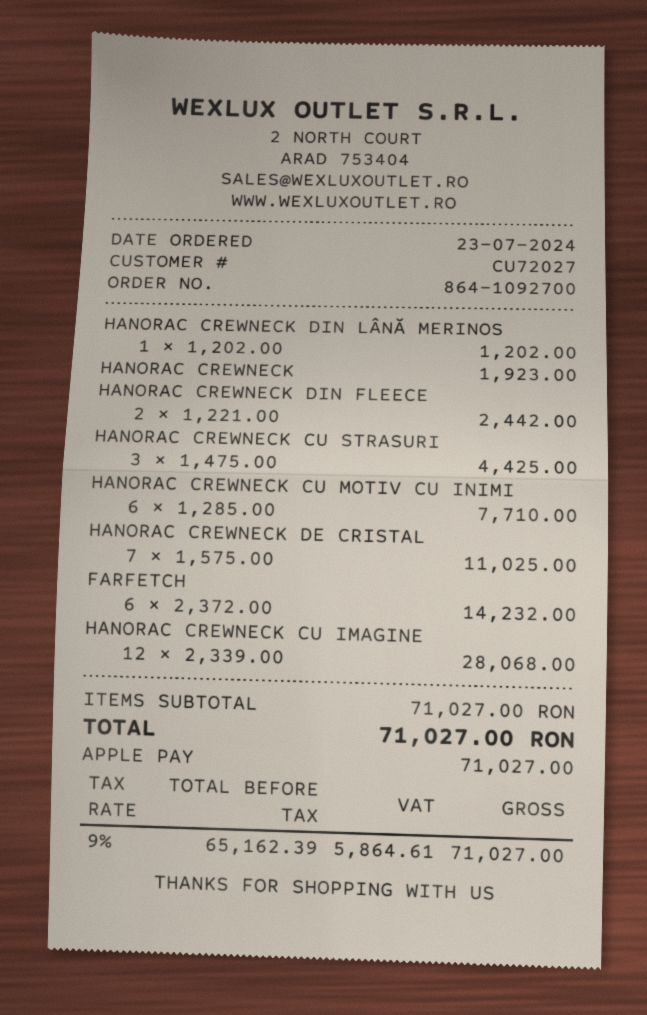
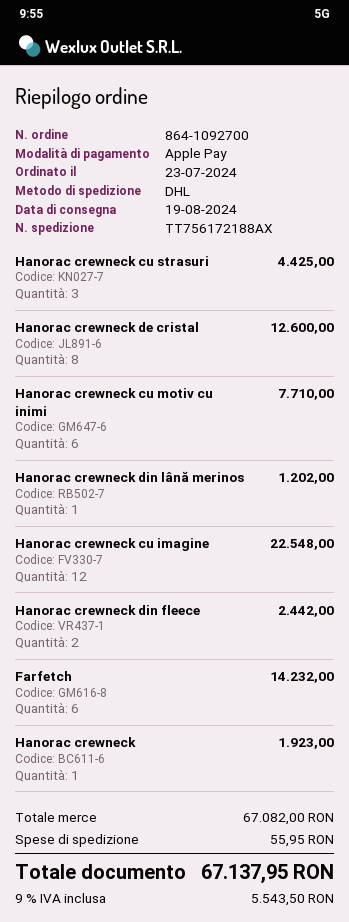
HANORAC CREWNECK DE CRISTAL: 7 for 11025.00 -> 8 for 12600.00
HANORAC CREWNECK CU IMAGINE: 12 for 28068.00 -> 12 for 22548.00
subtotal: 71027.00 -> 67082.00
shipping: none -> 55.95
tax: 9% = 5864.61 -> 9% = 5543.50
total: 71027.00 -> 67137.95

